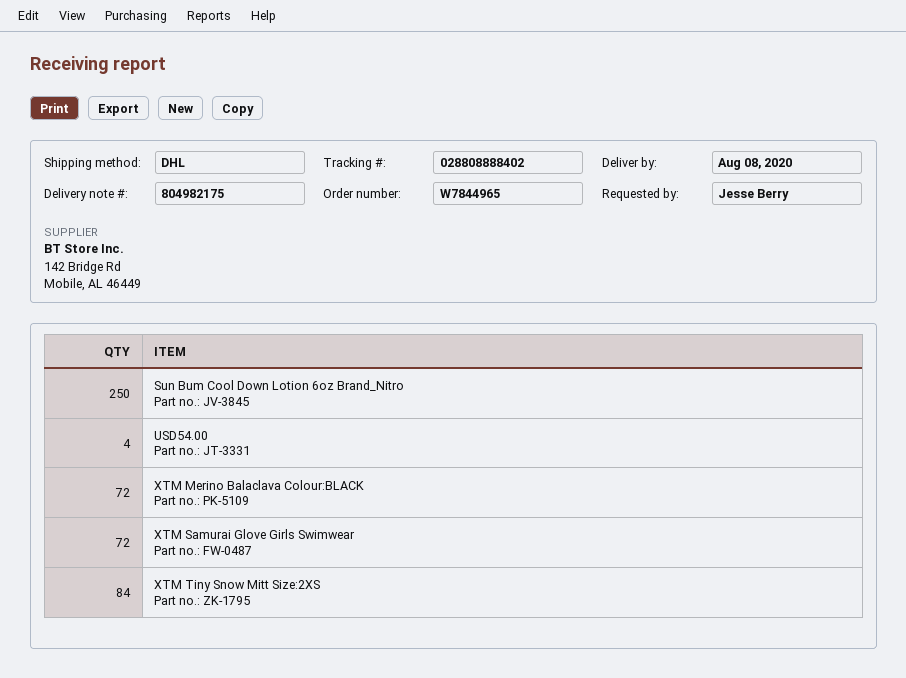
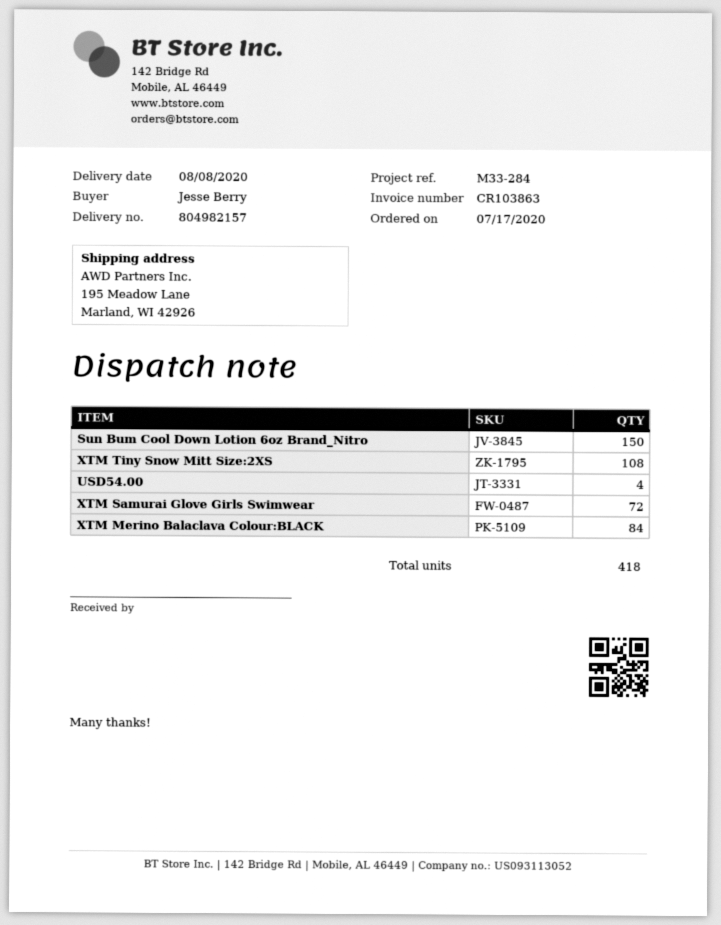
delivery note number: 804982175 -> 804982157
Sun Bum Cool Down Lotion 6oz Brand_Nitro: 250 -> 150
XTM Merino Balaclava Colour:BLACK: 72 -> 84
XTM Tiny Snow Mitt Size:2XS: 84 -> 108

